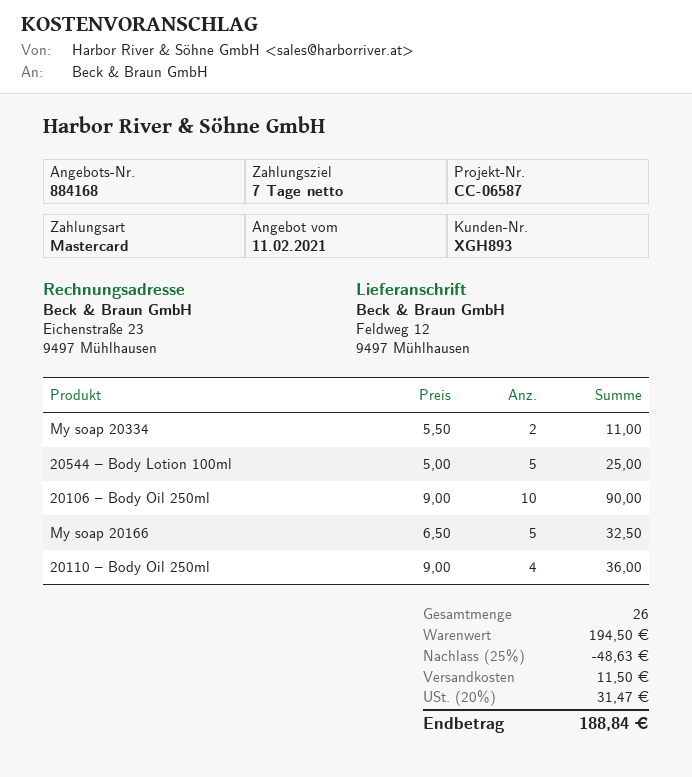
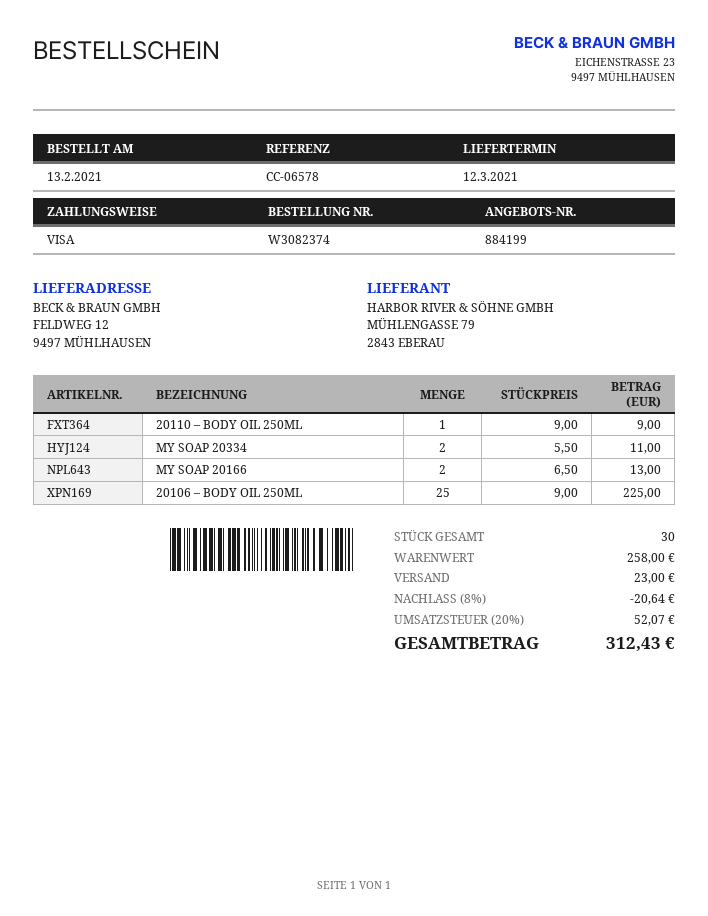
quote number: 884168 -> 884199
reference: CC-06587 -> CC-06578
payment method: Mastercard -> Visa
20544 – Body Lotion 100ml: 5 x 5.00 = 25.00 -> none
20106 – Body Oil 250ml: 10 x 9.00 = 90.00 -> 25 x 9.00 = 225.00
My soap 20166: 5 x 6.50 = 32.50 -> 2 x 6.50 = 13.00
20110 – Body Oil 250ml: 4 x 9.00 = 36.00 -> 1 x 9.00 = 9.00
total quantity: 26 -> 30
subtotal: 194.50 -> 258.00
discount: 25% = 48.63 -> 8% = 20.64
shipping: 11.50 -> 23.00
tax: 20% = 31.47 -> 20% = 52.07
total: 188.84 -> 312.43

